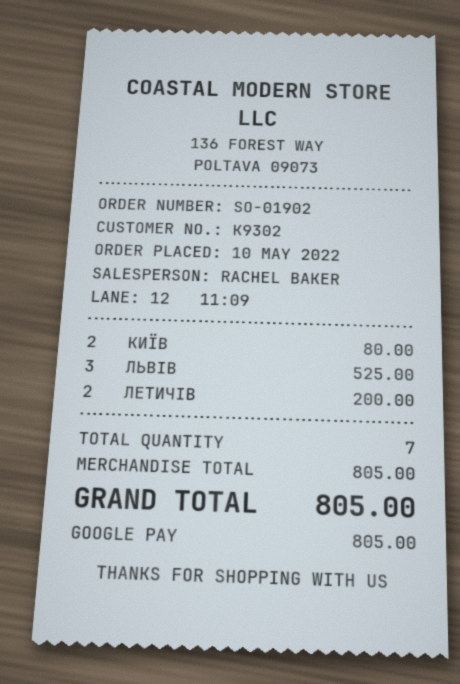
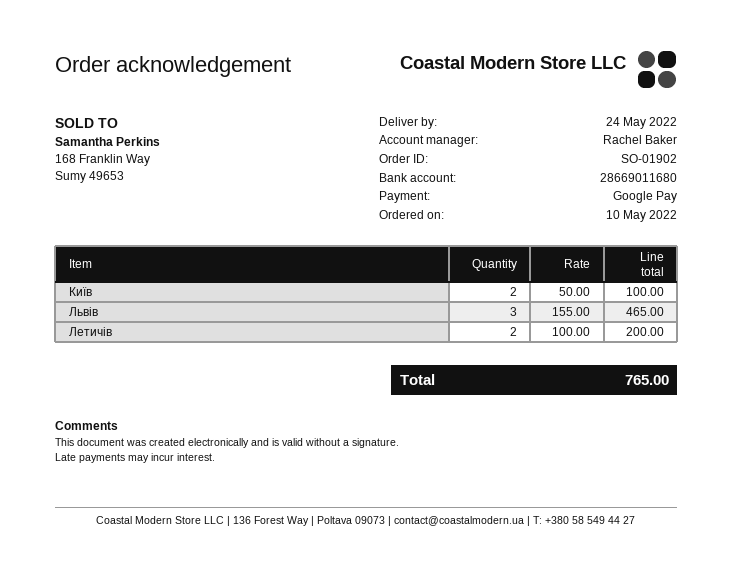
КИЇВ: 2 for 80.00 -> 2 for 100.00
ЛЬВІВ: 3 for 525.00 -> 3 for 465.00
total: 805.00 -> 765.00

